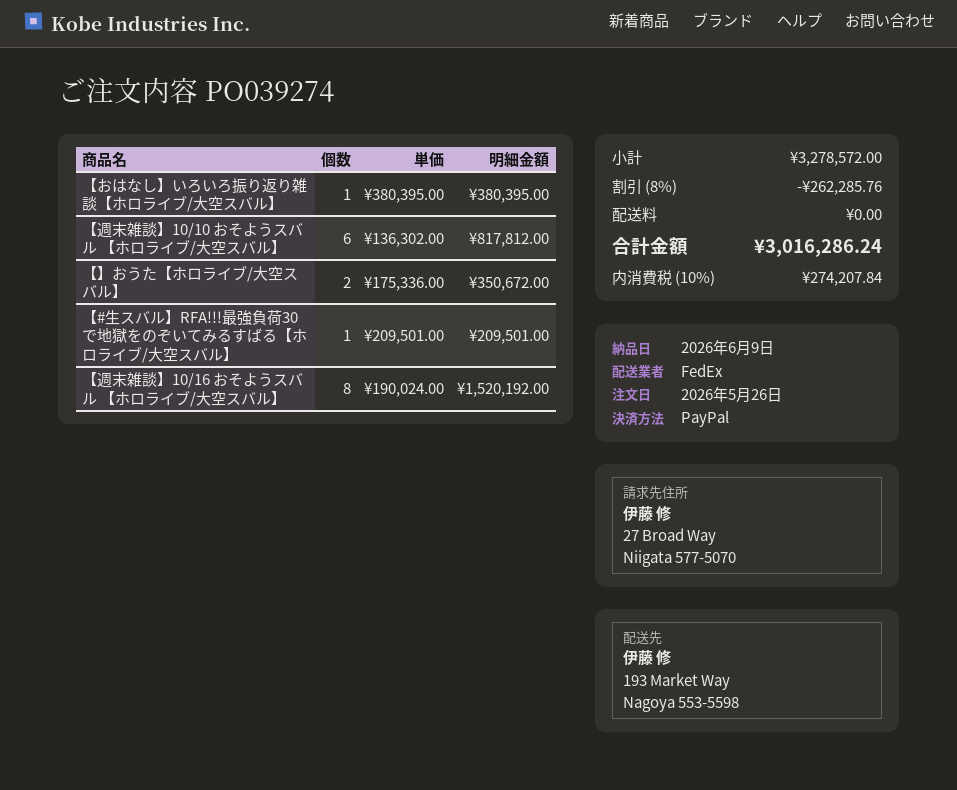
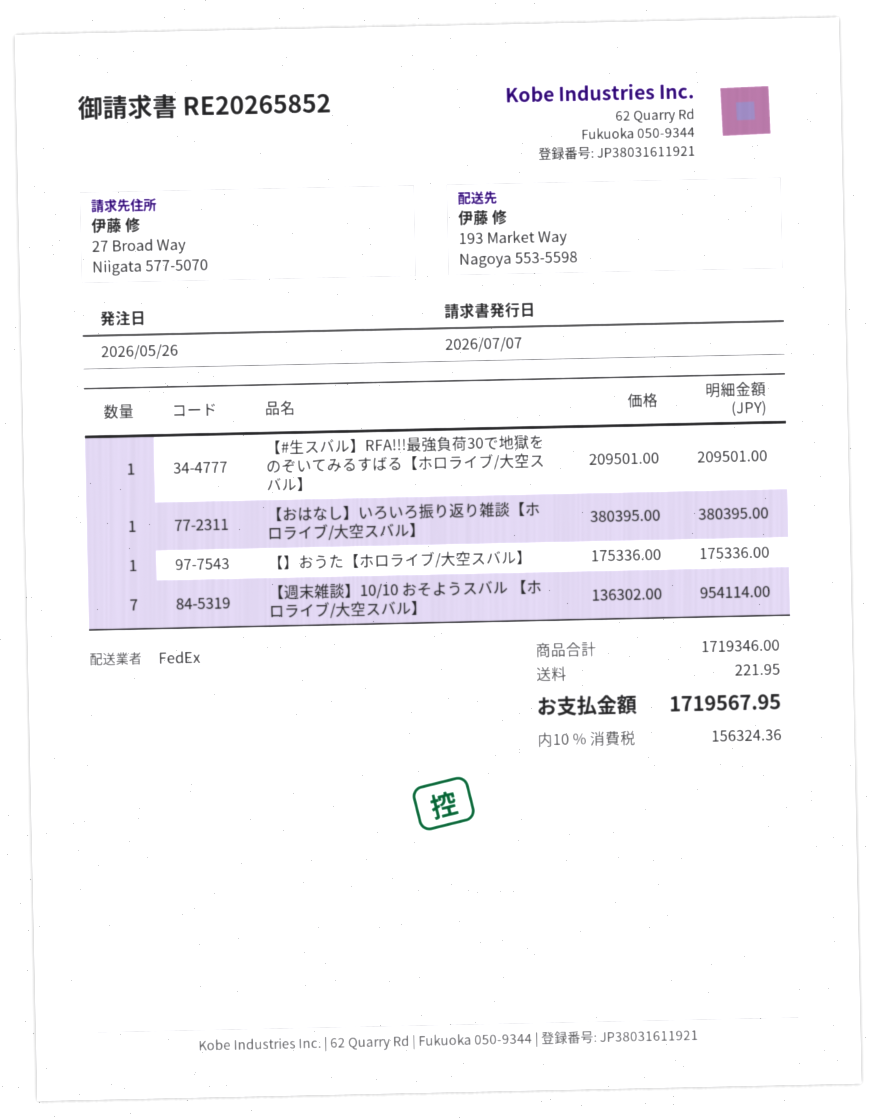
【週末雑談】10/10 おそようスバル 【ホロライブ/大空スバル】: 6 x 136302.00 = 817812.00 -> 7 x 136302.00 = 954114.00
【】おうた【ホロライブ/大空スバル】: 2 x 175336.00 = 350672.00 -> 1 x 175336.00 = 175336.00
【週末雑談】10/16 おそようスバル 【ホロライブ/大空スバル】: 8 x 190024.00 = 1520192.00 -> none
subtotal: 3278572.00 -> 1719346.00
discount: 8% = 262285.76 -> none
shipping: 0.00 -> 221.95
tax: 10% = 274207.84 -> 10% = 156324.36
total: 3016286.24 -> 1719567.95

